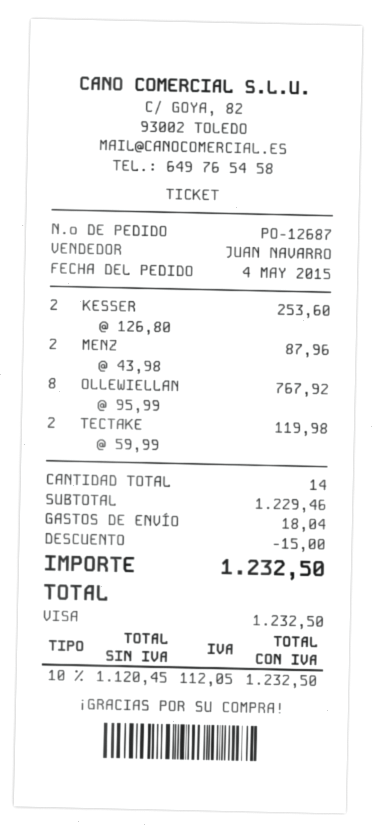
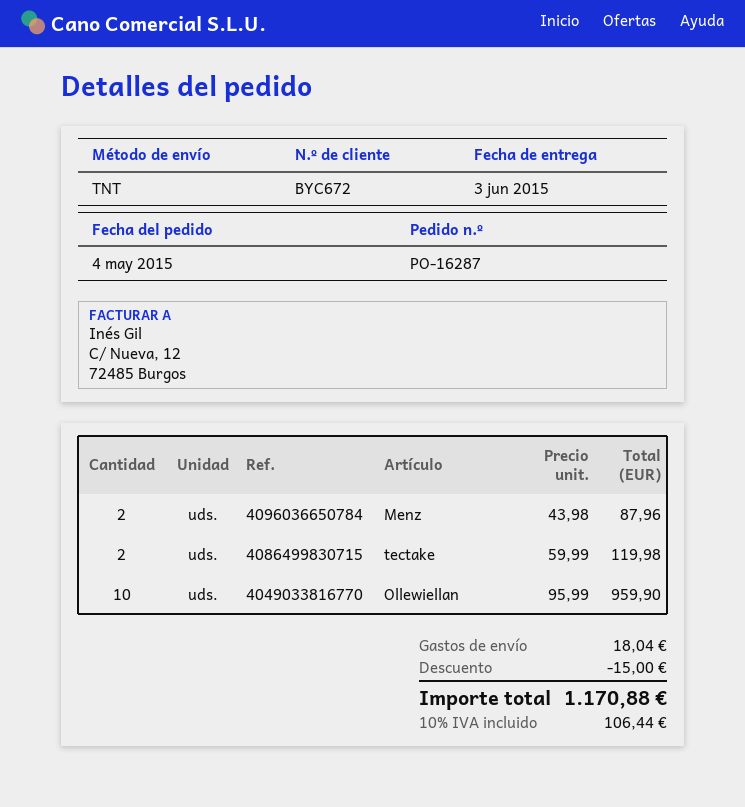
order number: PO-12687 -> PO-16287
KESSER: 2 x 126.80 = 253.60 -> none
OLLEWIELLAN: 8 x 95.99 = 767.92 -> 10 x 95.99 = 959.90
tax: 10% = 112.05 -> 10% = 106.44
total: 1232.50 -> 1170.88

